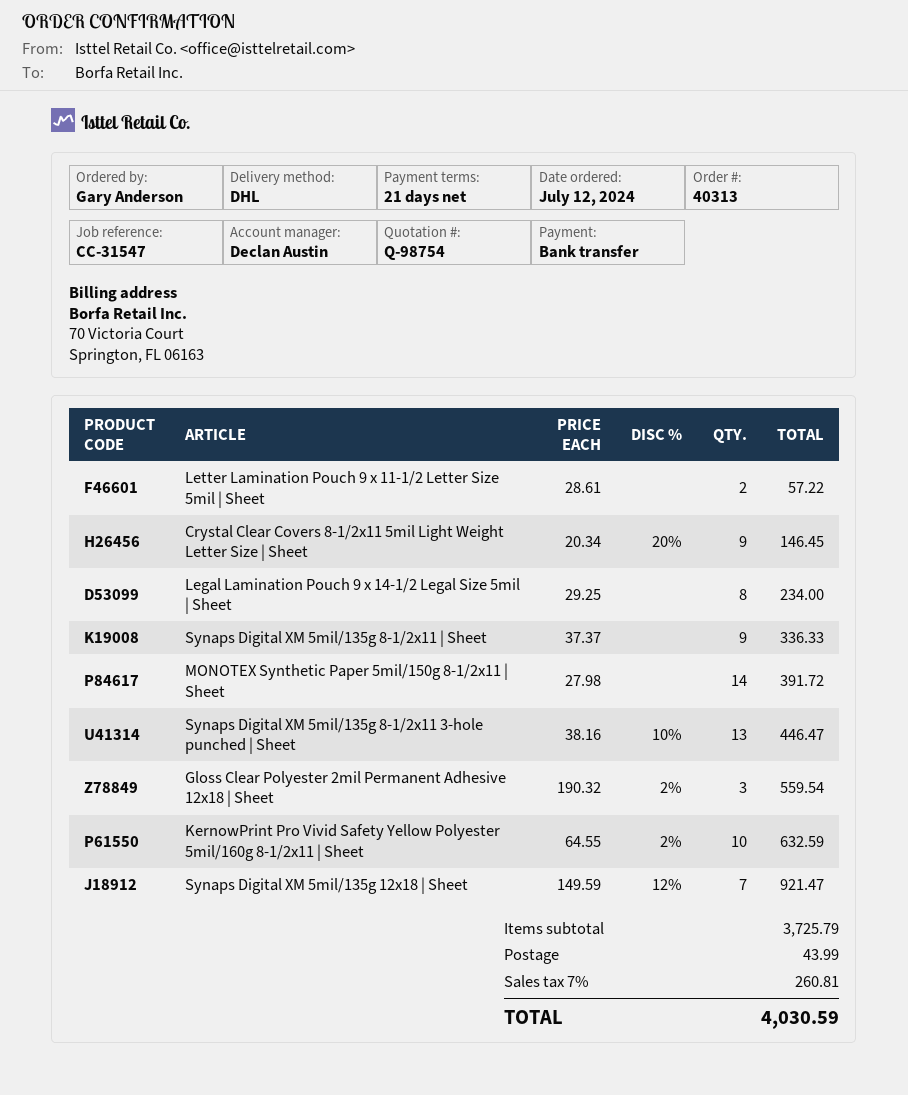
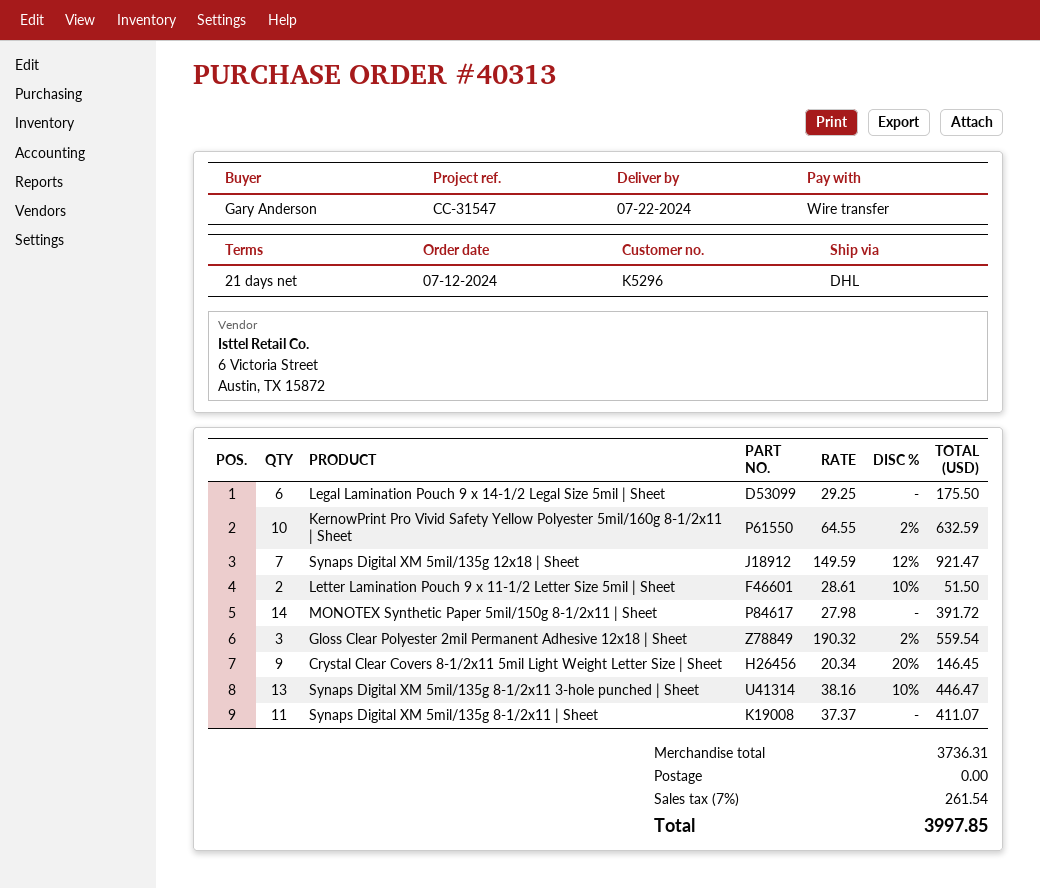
Letter Lamination Pouch 9 x 11-1/2 Letter Size 5mil | Sheet: 2 x 28.61 = 57.22 -> 2 x 28.61 - 10% = 51.50
Legal Lamination Pouch 9 x 14-1/2 Legal Size 5mil | Sheet: 8 x 29.25 = 234.00 -> 6 x 29.25 = 175.50
Synaps Digital XM 5mil/135g 8-1/2x11 | Sheet: 9 x 37.37 = 336.33 -> 11 x 37.37 = 411.07
subtotal: 3725.79 -> 3736.31
shipping: 43.99 -> 0.00
tax: 7% = 260.81 -> 7% = 261.54
total: 4030.59 -> 3997.85

